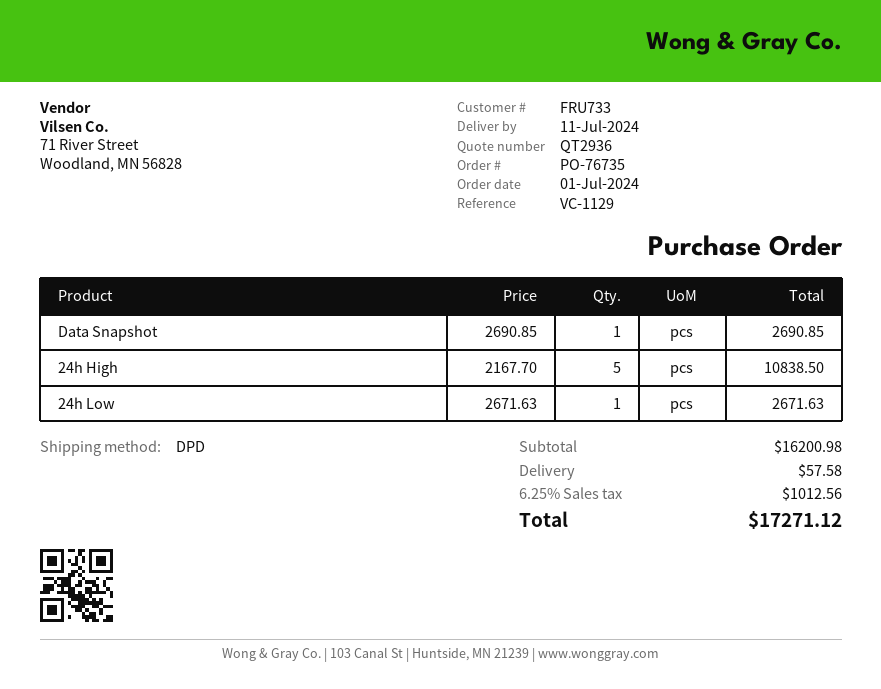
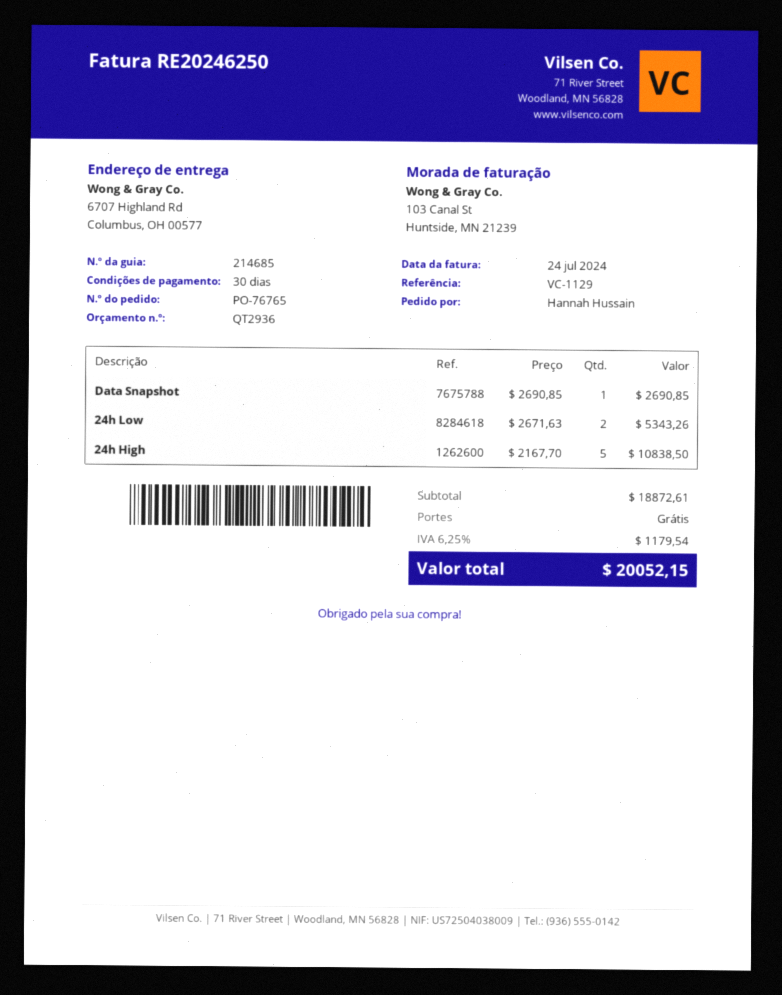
order number: PO-76735 -> PO-76765
24h Low: 1 x 2671.63 = 2671.63 -> 2 x 2671.63 = 5343.26
subtotal: 16200.98 -> 18872.61
shipping: 57.58 -> 0.00
tax: 6.25% = 1012.56 -> 6.25% = 1179.54
total: 17271.12 -> 20052.15

